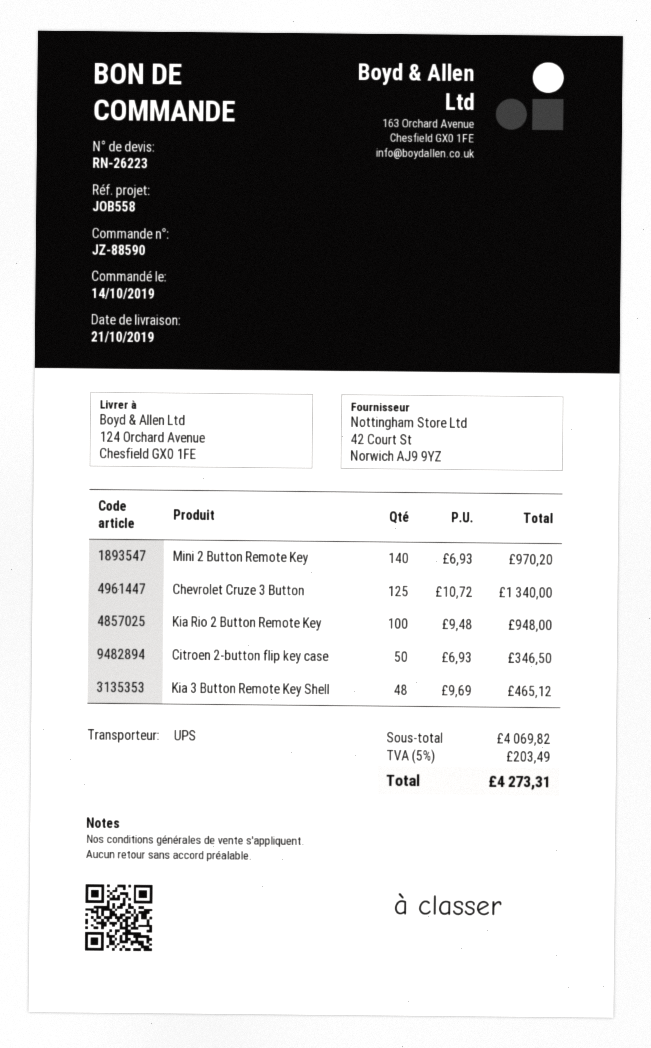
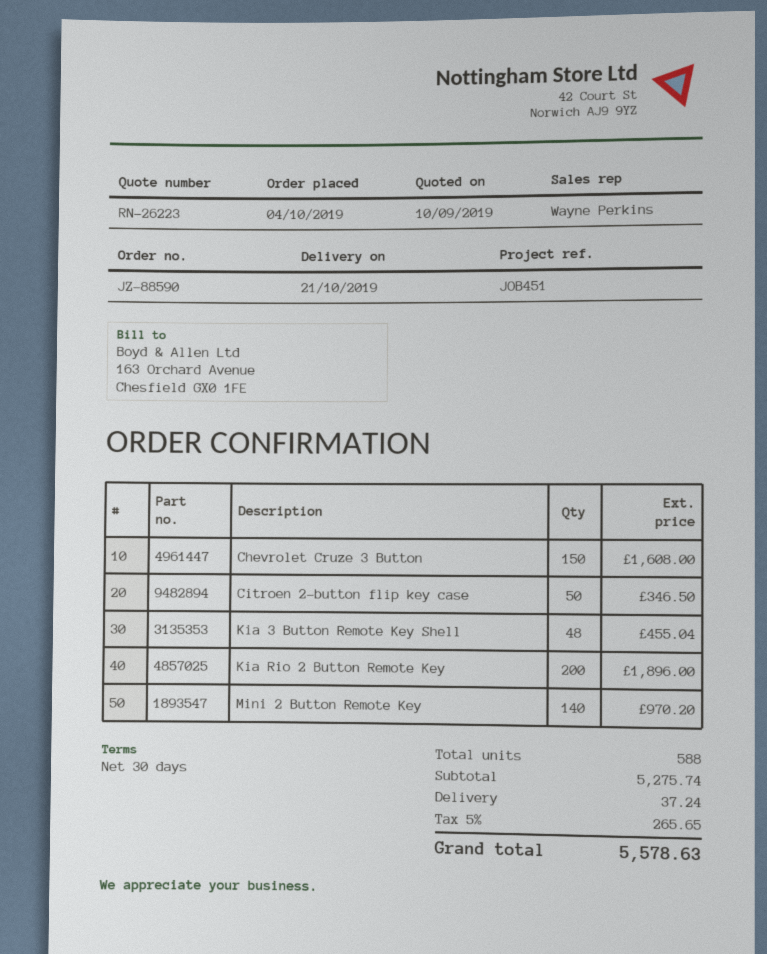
order date: 2019-10-14 -> 2019-10-04
reference: JOB558 -> JOB451
Chevrolet Cruze 3 Button: 125 for 1340.00 -> 150 for 1608.00
Kia Rio 2 Button Remote Key: 100 for 948.00 -> 200 for 1896.00
Kia 3 Button Remote Key Shell: 48 for 465.12 -> 48 for 455.04
subtotal: 4069.82 -> 5275.74
shipping: none -> 37.24
tax: 5% = 203.49 -> 5% = 265.65
total: 4273.31 -> 5578.63

